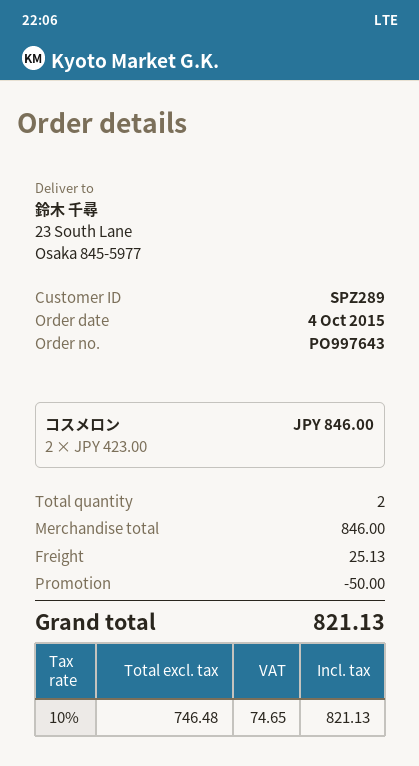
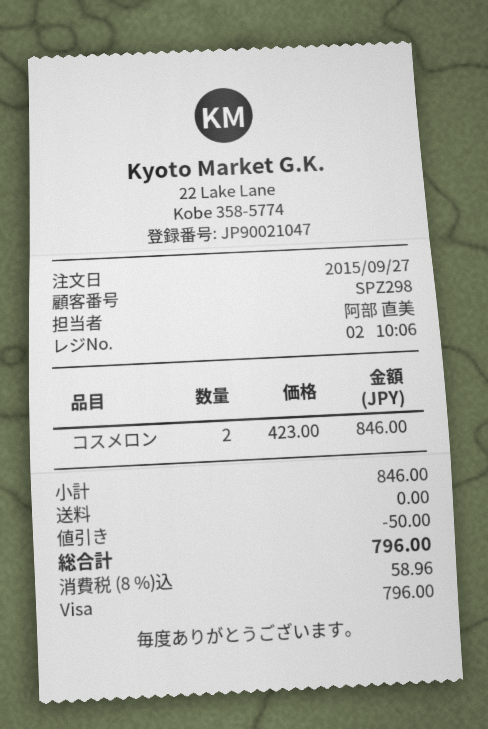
order date: 2015-10-04 -> 2015-09-27
customer number: SPZ289 -> SPZ298
shipping: 25.13 -> 0.00
tax: 10% = 74.65 -> 8% = 58.96
total: 821.13 -> 796.00

